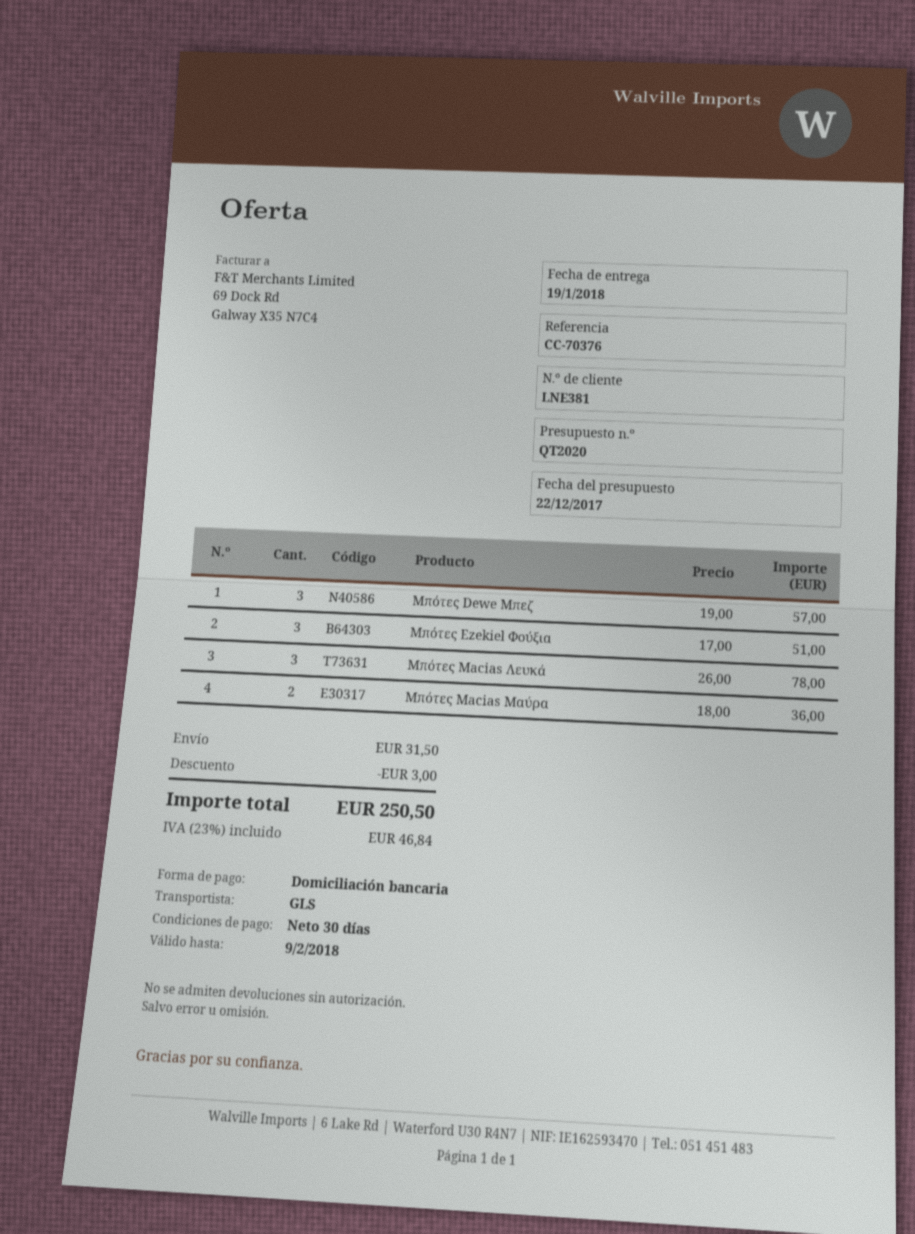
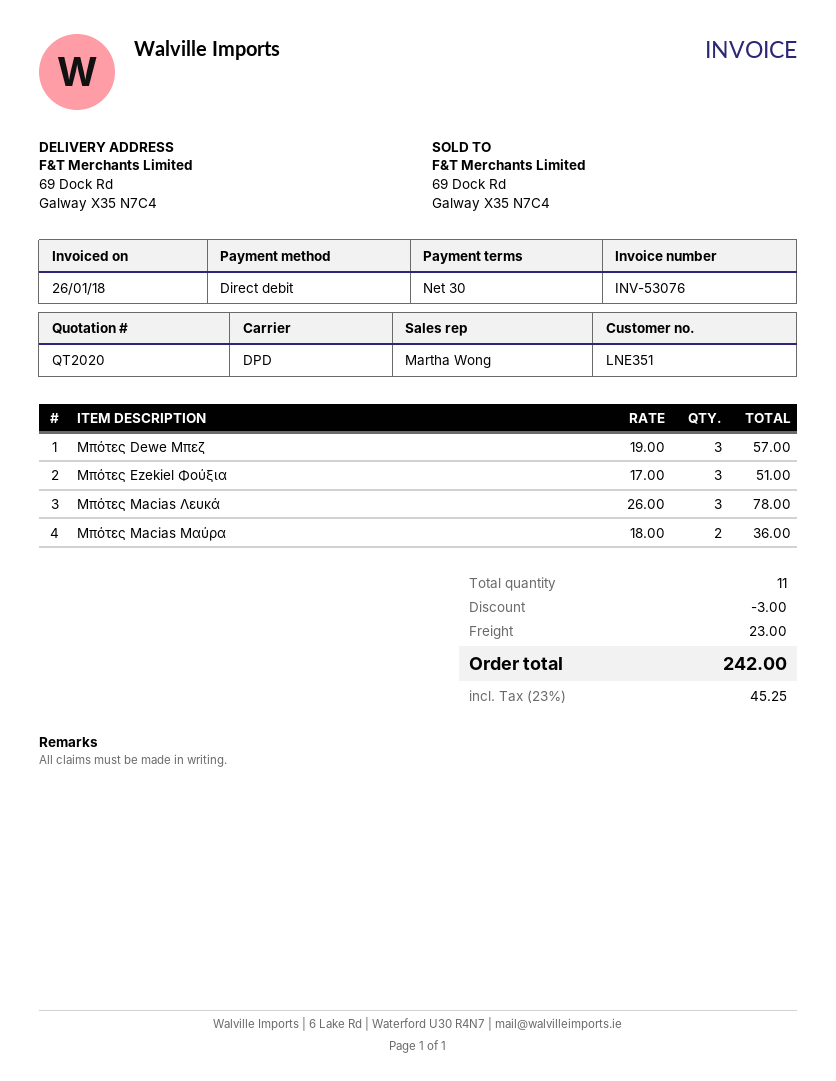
customer number: LNE381 -> LNE351
shipping method: GLS -> DPD
shipping: 31.50 -> 23.00
tax: 23% = 46.84 -> 23% = 45.25
total: 250.50 -> 242.00

